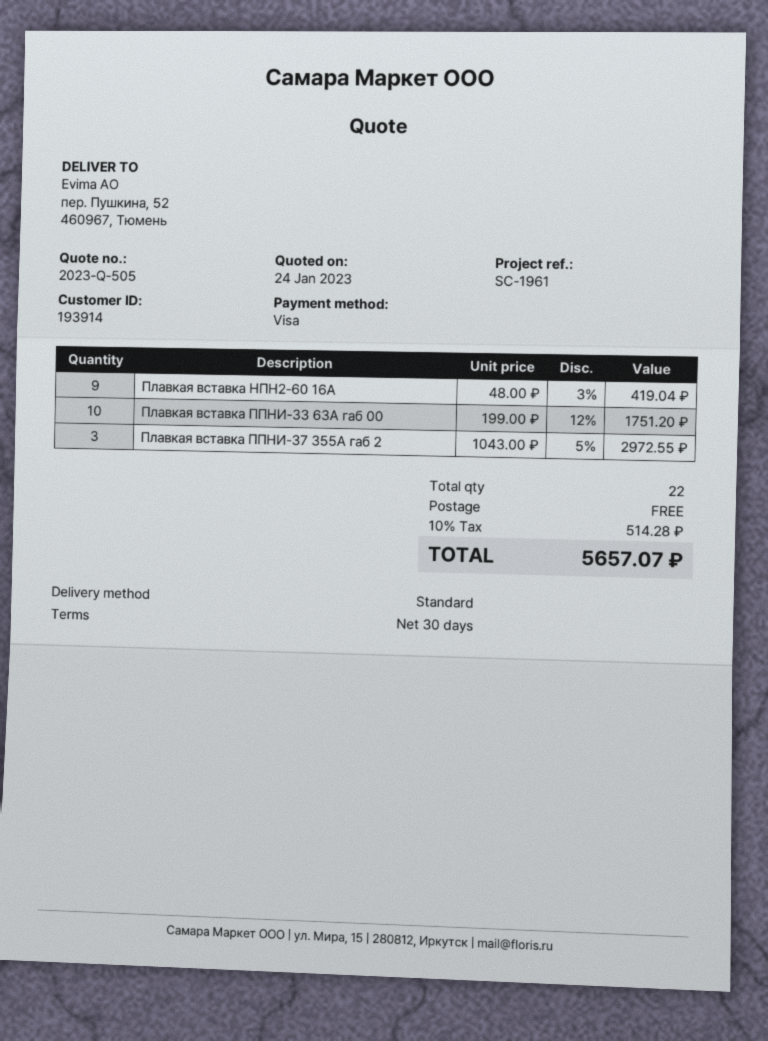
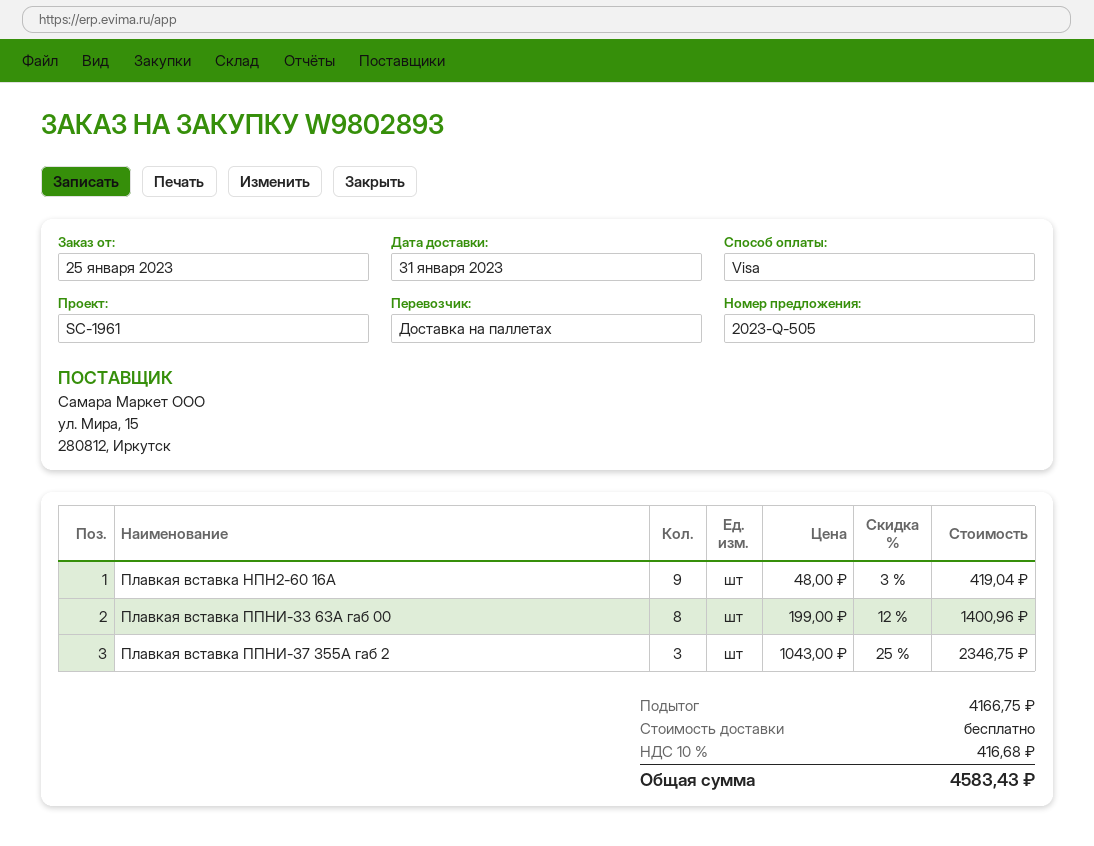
shipping method: standard -> pallet freight
Плавкая вставка ППНИ-33 63А габ 00: 10 x 199.00 - 12% = 1751.20 -> 8 x 199.00 - 12% = 1400.96
Плавкая вставка ППНИ-37 355А габ 2: 3 x 1043.00 - 5% = 2972.55 -> 3 x 1043.00 - 25% = 2346.75
tax: 10% = 514.28 -> 10% = 416.68
total: 5657.07 -> 4583.43

